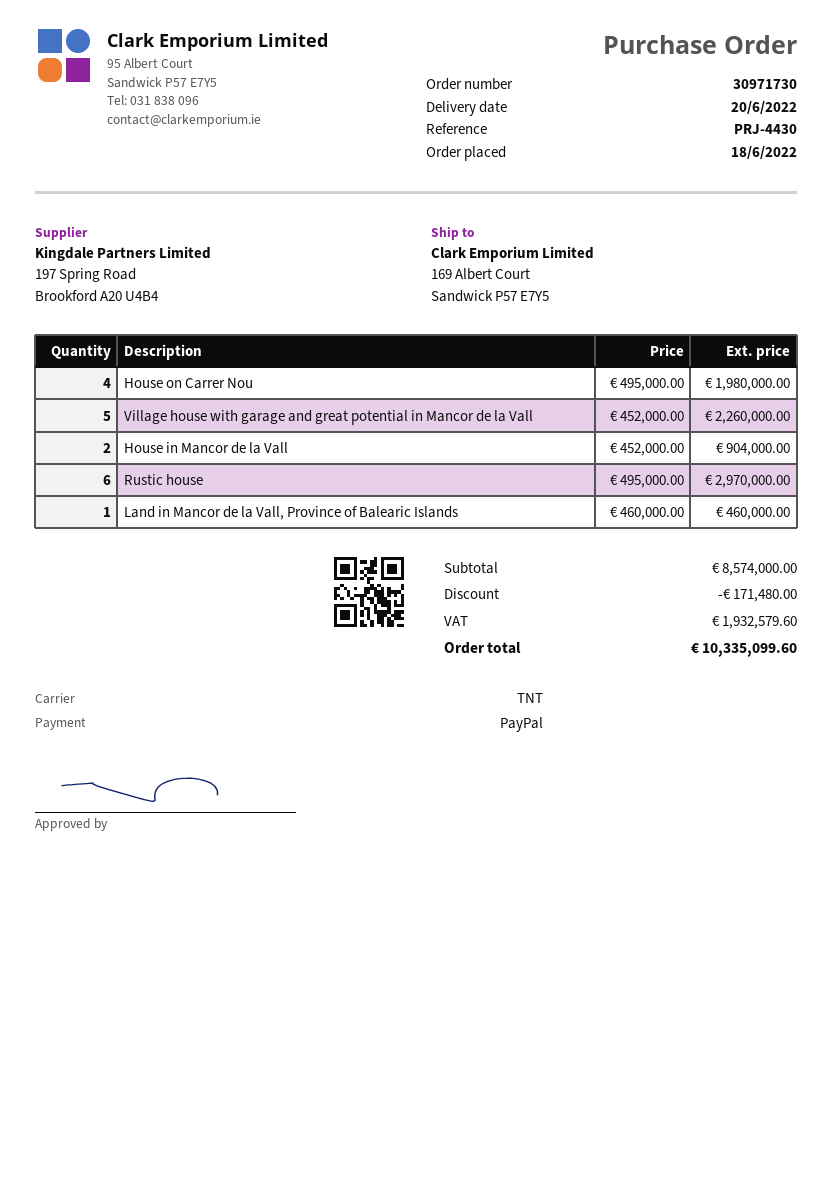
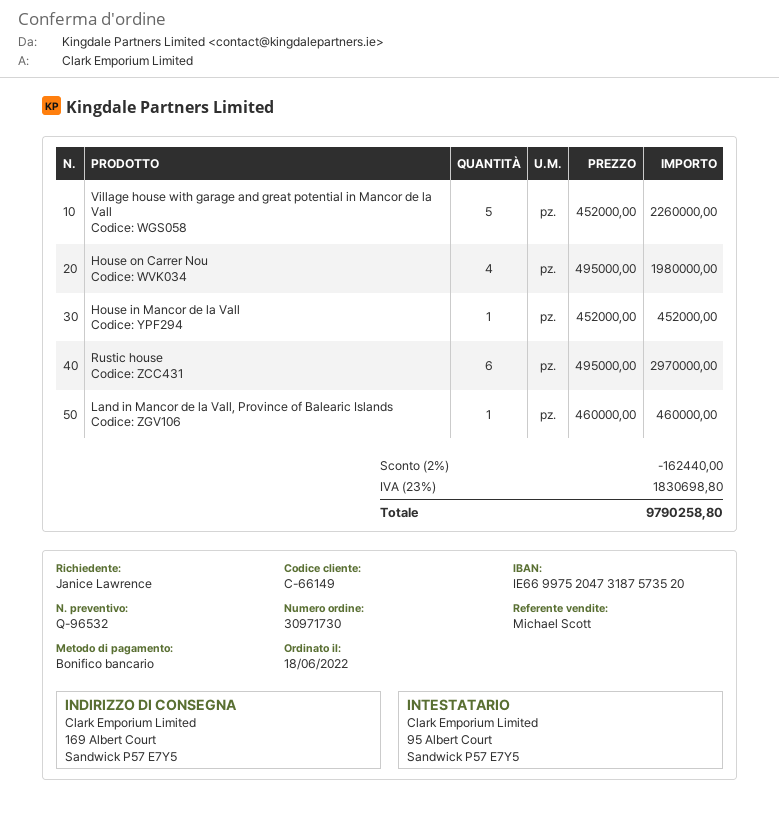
payment method: PayPal -> bank transfer
House in Mancor de la Vall: 2 x 452000.00 = 904000.00 -> 1 x 452000.00 = 452000.00
discount: 171480.00 -> 162440.00
tax: 1932579.60 -> 1830698.80
total: 10335099.60 -> 9790258.80

